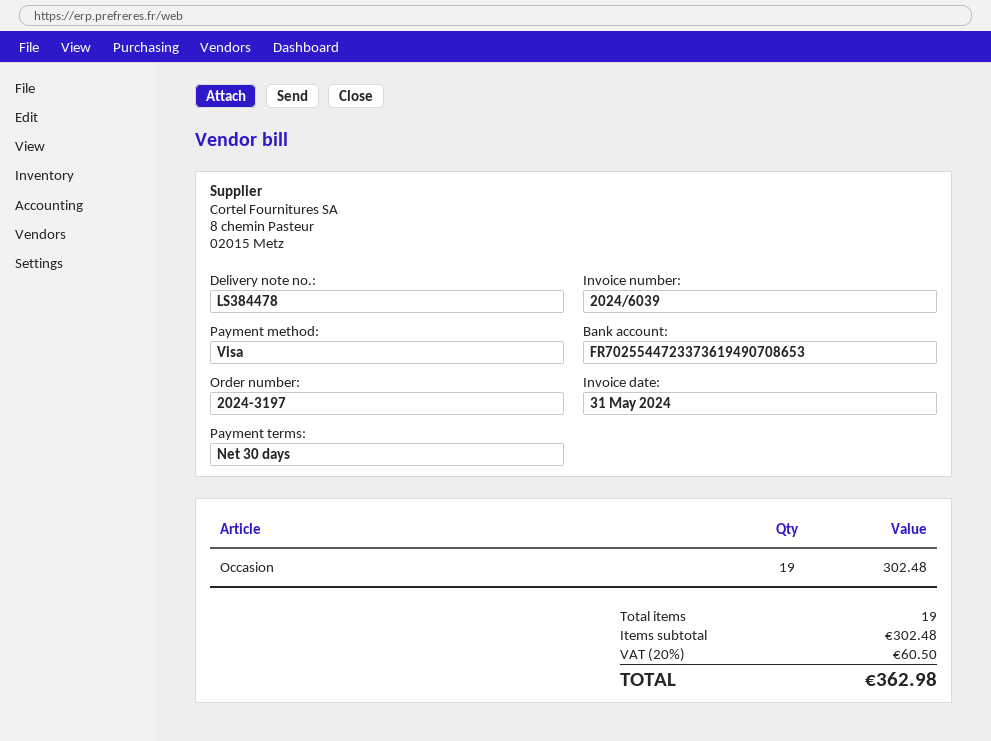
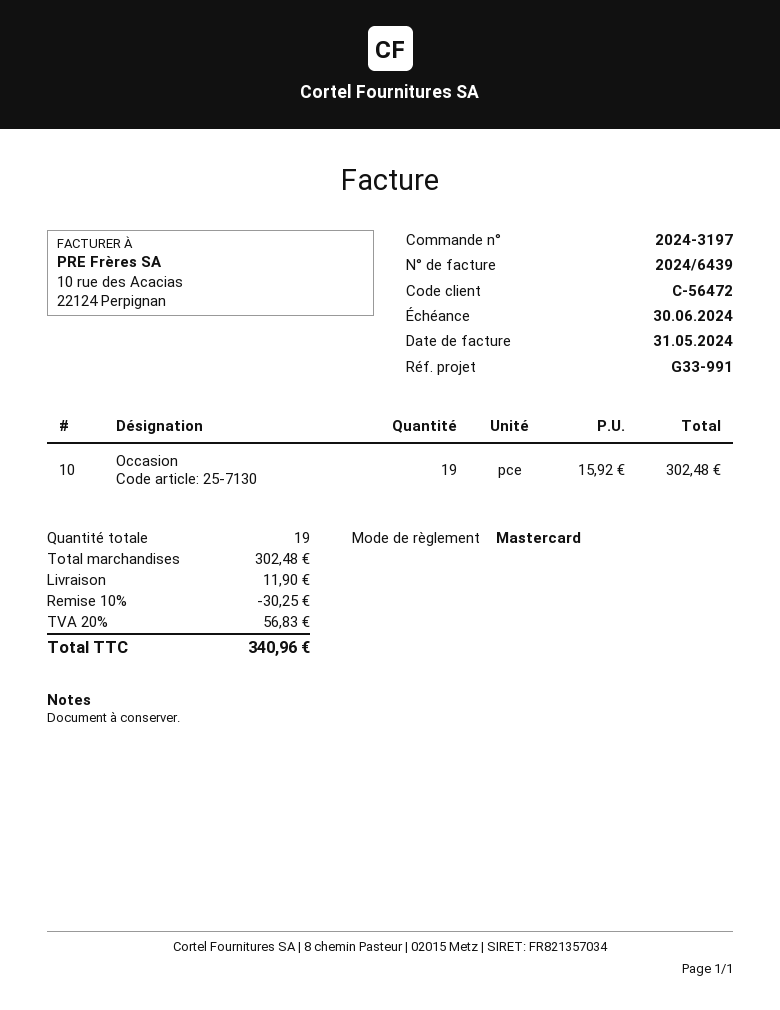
invoice number: 2024/6039 -> 2024/6439
payment method: Visa -> Mastercard
discount: none -> 10% = 30.25
shipping: none -> 11.90
tax: 20% = 60.50 -> 20% = 56.83
total: 362.98 -> 340.96

